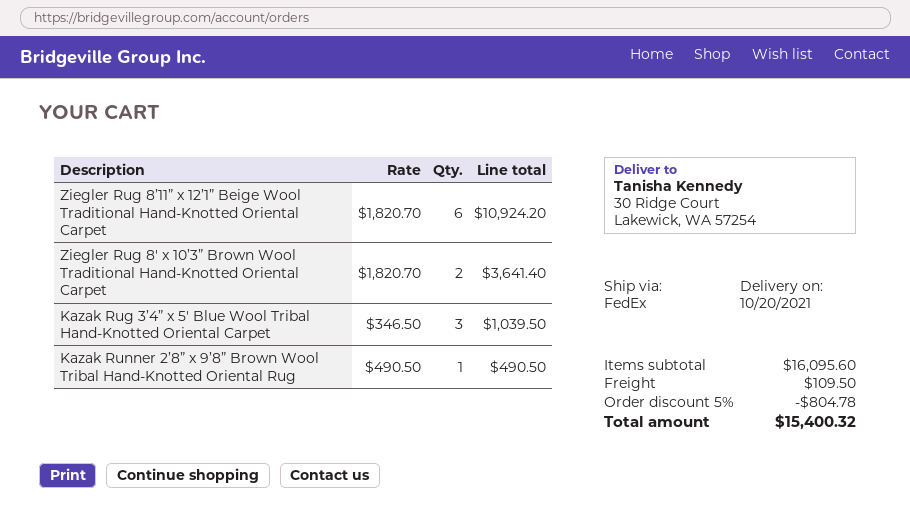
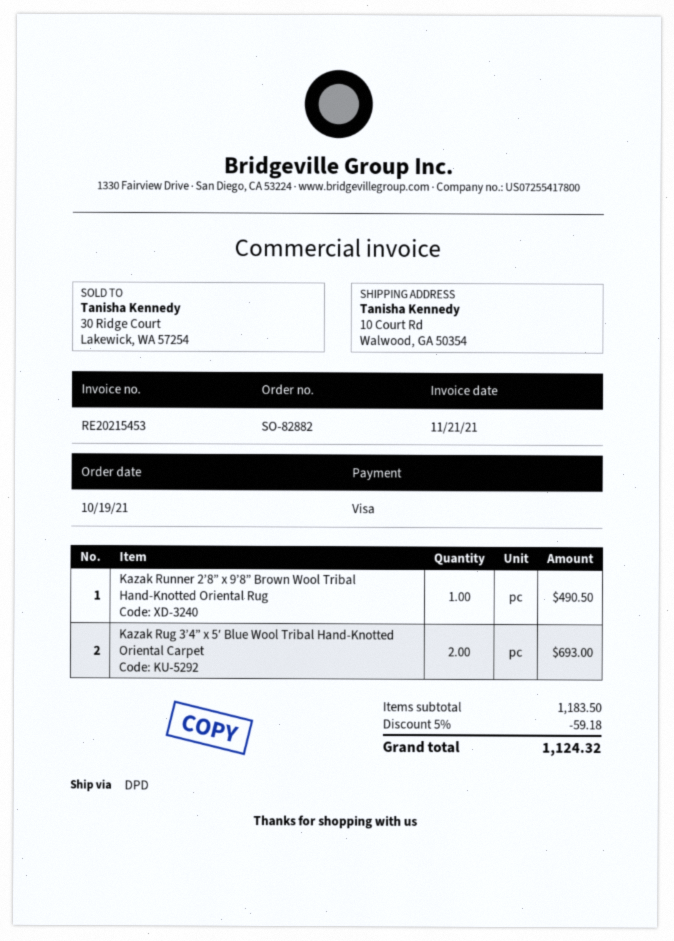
shipping method: FedEx -> DPD
ship to: 30 Ridge Court, Lakewick, WA 57254 -> 10 Court Rd, Walwood, GA 50354
Ziegler Rug 8’11” x 12’1” Beige Wool Traditional Hand-Knotted Oriental Carpet: 6 for 10924.20 -> none
Ziegler Rug 8′ x 10’3” Brown Wool Traditional Hand-Knotted Oriental Carpet: 2 for 3641.40 -> none
Kazak Rug 3’4” x 5′ Blue Wool Tribal Hand-Knotted Oriental Carpet: 3 for 1039.50 -> 2 for 693.00
subtotal: 16095.60 -> 1183.50
discount: 5% = 804.78 -> 5% = 59.18
shipping: 109.50 -> none
total: 15400.32 -> 1124.32

